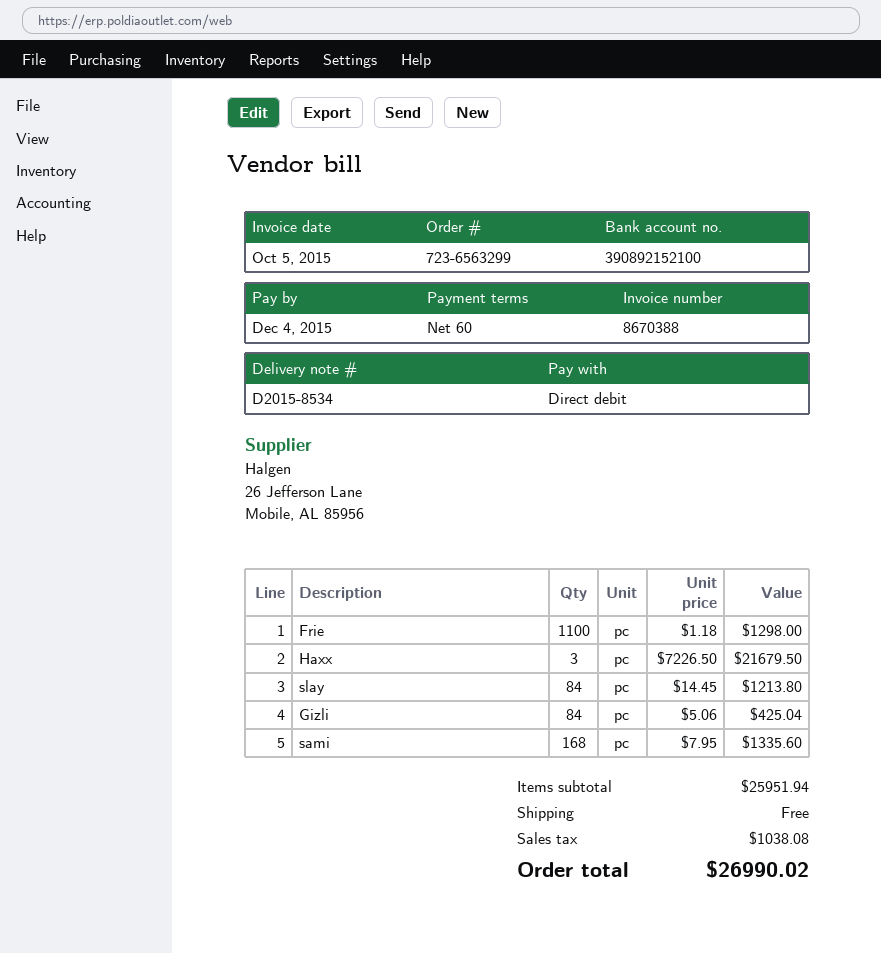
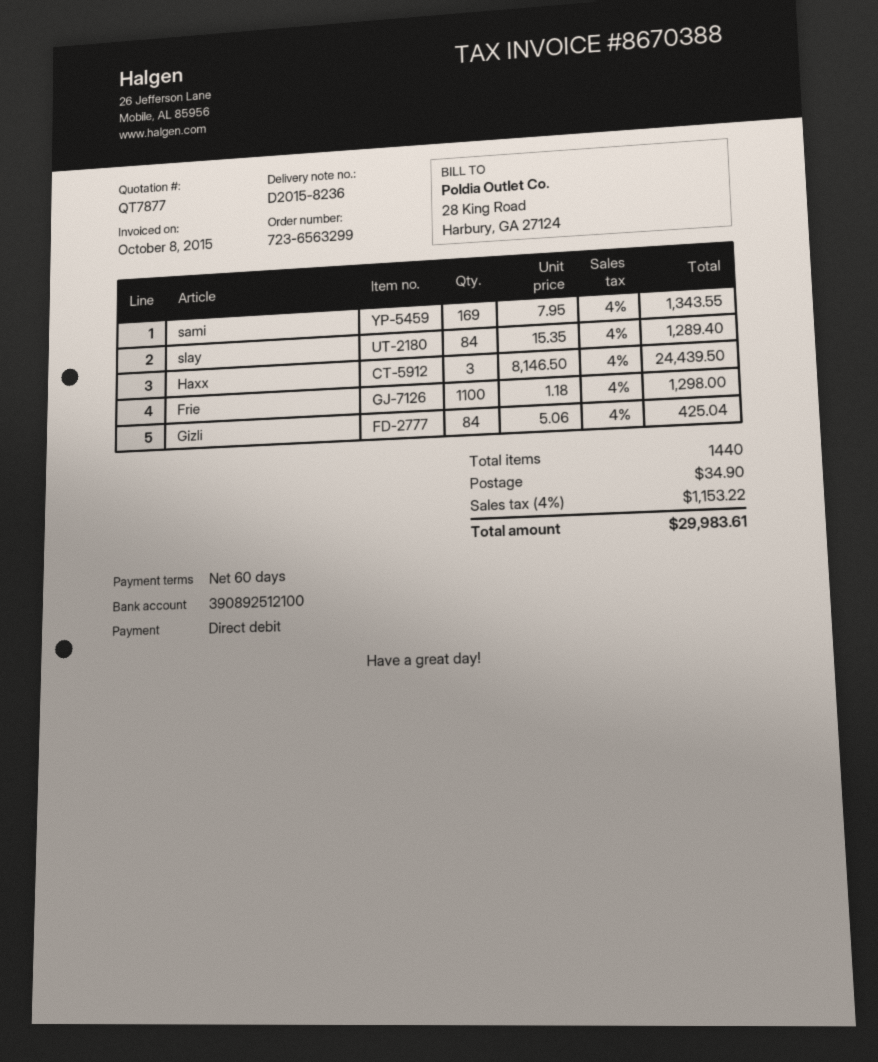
delivery note number: D2015-8534 -> D2015-8236
invoice date: 2015-10-05 -> 2015-10-08
bank account: 390892152100 -> 390892512100
Haxx: 3 x 7226.50 = 21679.50 -> 3 x 8146.50 = 24439.50
slay: 84 x 14.45 = 1213.80 -> 84 x 15.35 = 1289.40
sami: 168 x 7.95 = 1335.60 -> 169 x 7.95 = 1343.55
shipping: 0.00 -> 34.90
tax: 1038.08 -> 1153.22
total: 26990.02 -> 29983.61

